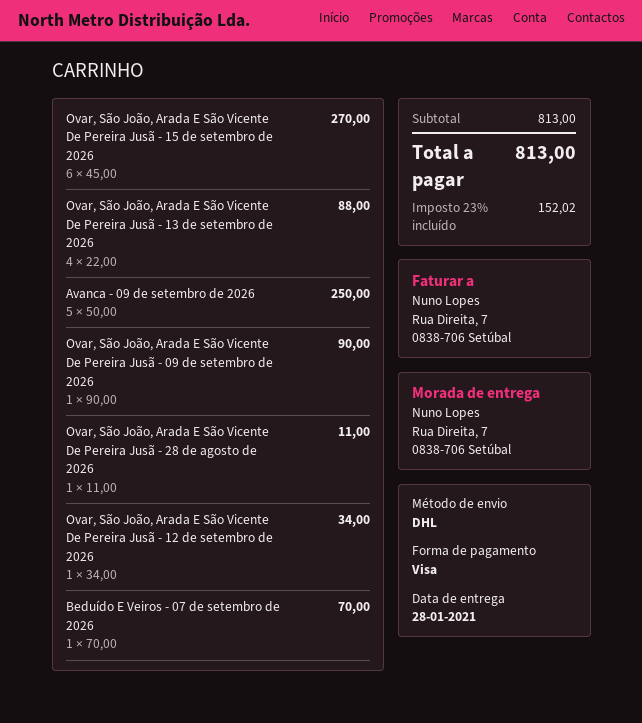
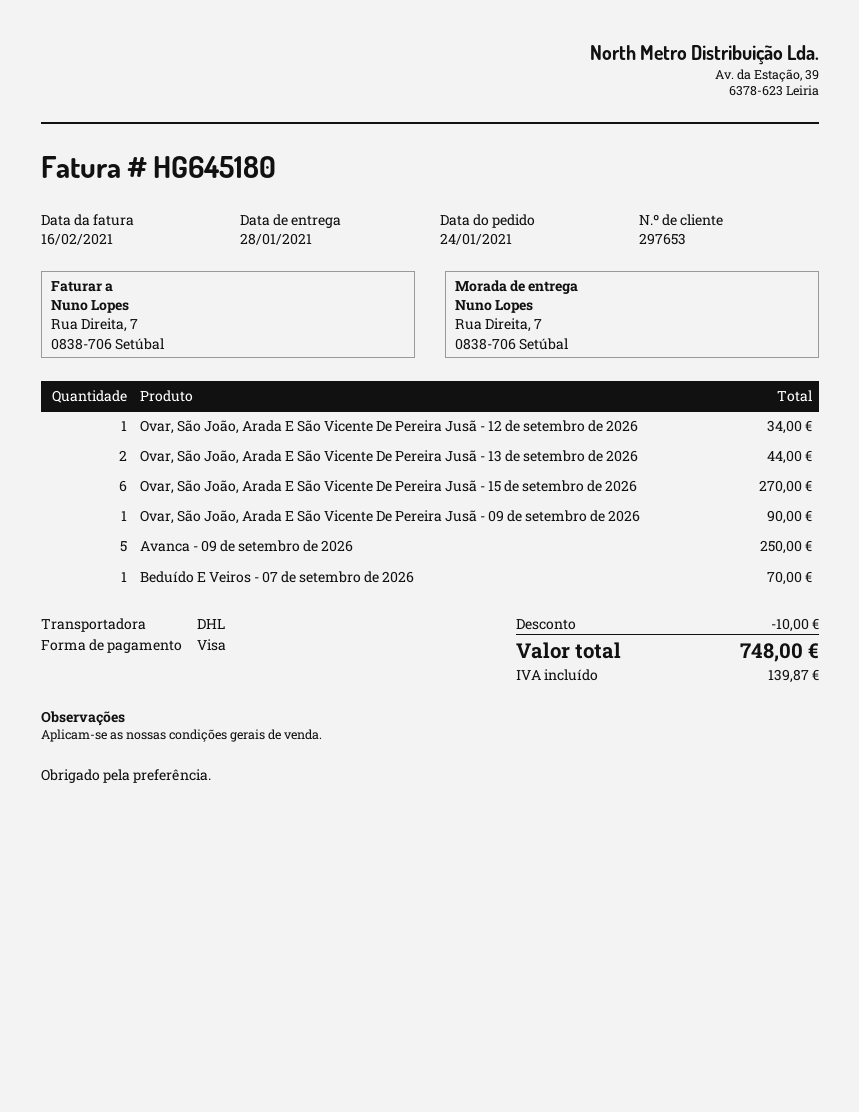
Ovar, São João, Arada E São Vicente De Pereira Jusã - 13 de setembro de 2026: 4 for 88.00 -> 2 for 44.00
Ovar, São João, Arada E São Vicente De Pereira Jusã - 28 de agosto de 2026: 1 for 11.00 -> none
discount: none -> 10.00
tax: 152.02 -> 139.87
total: 813.00 -> 748.00

